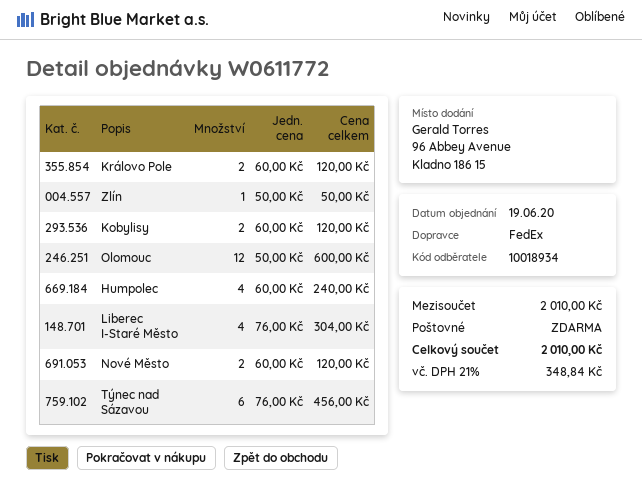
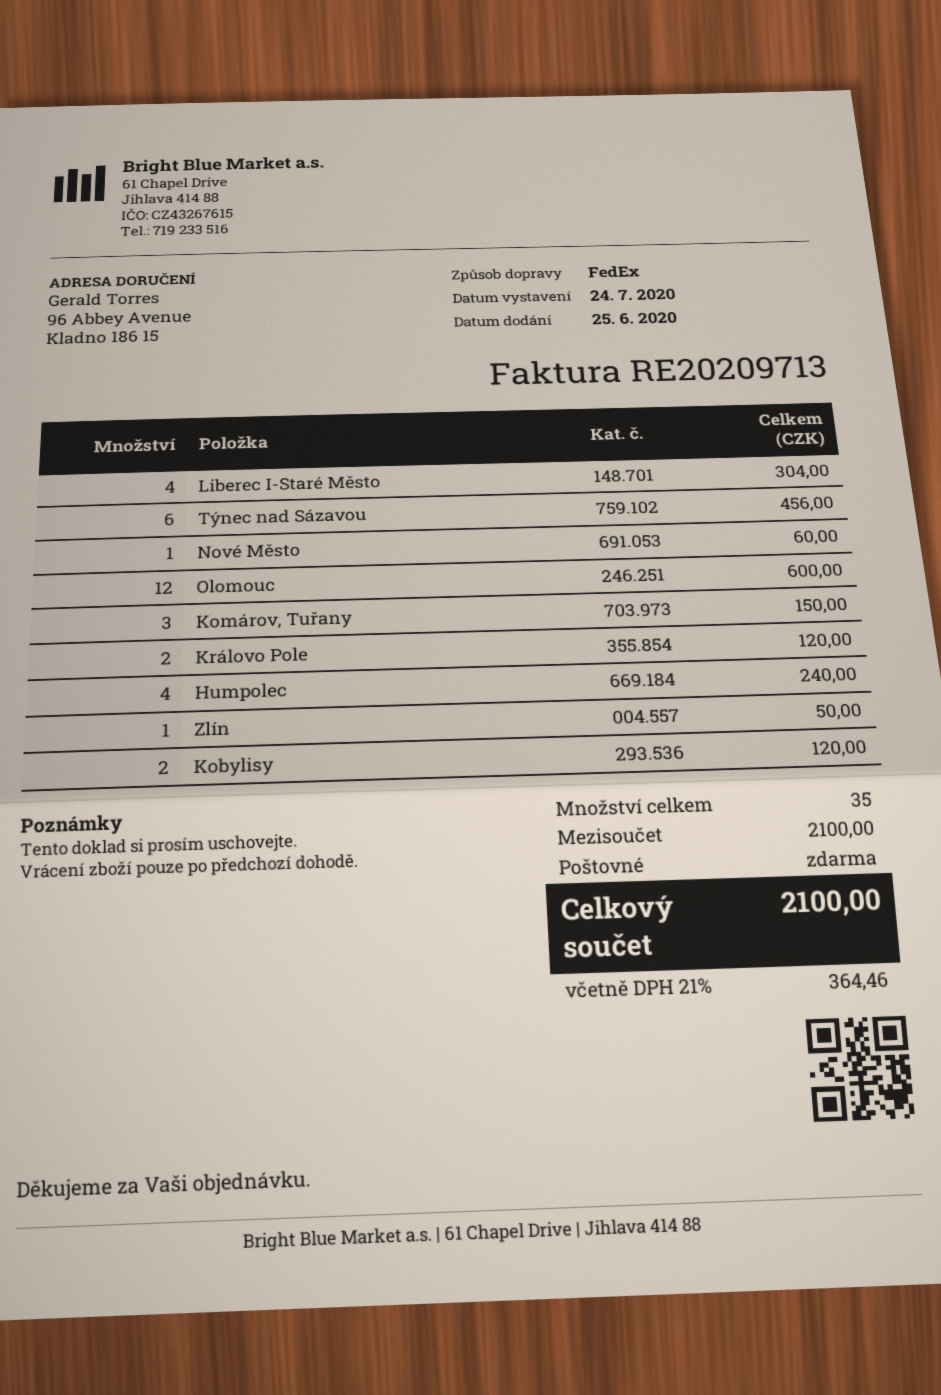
Nové Město: 2 for 120.00 -> 1 for 60.00
Komárov, Tuřany: none -> 3 for 150.00
subtotal: 2010.00 -> 2100.00
tax: 21% = 348.84 -> 21% = 364.46
total: 2010.00 -> 2100.00

